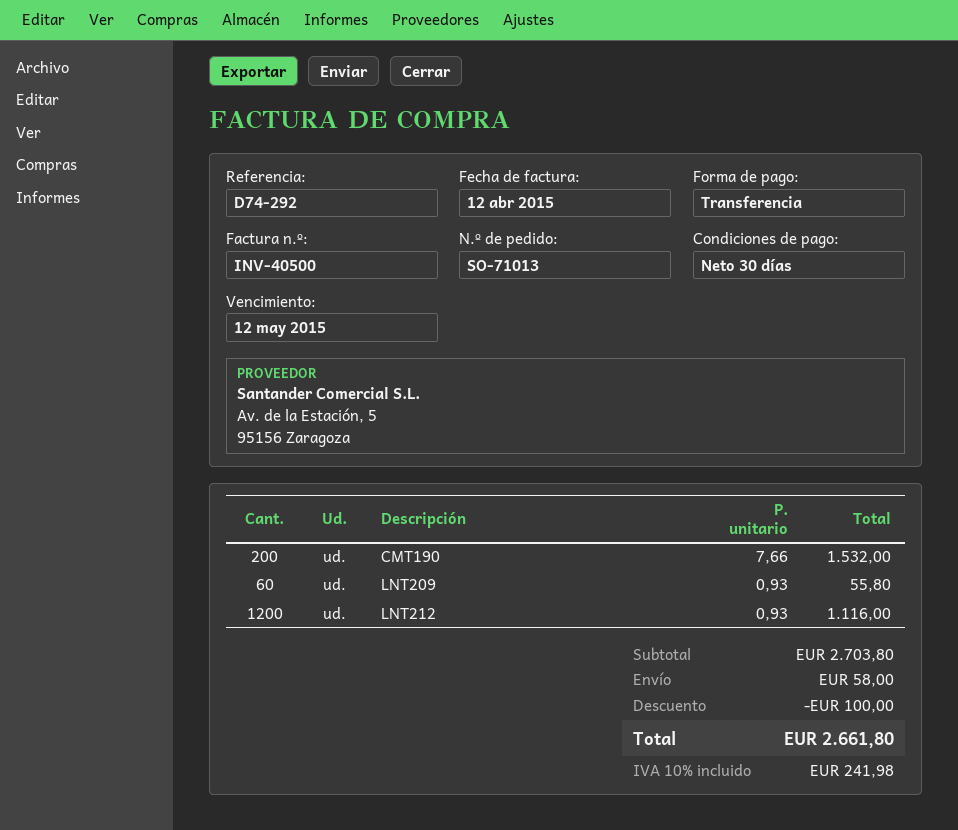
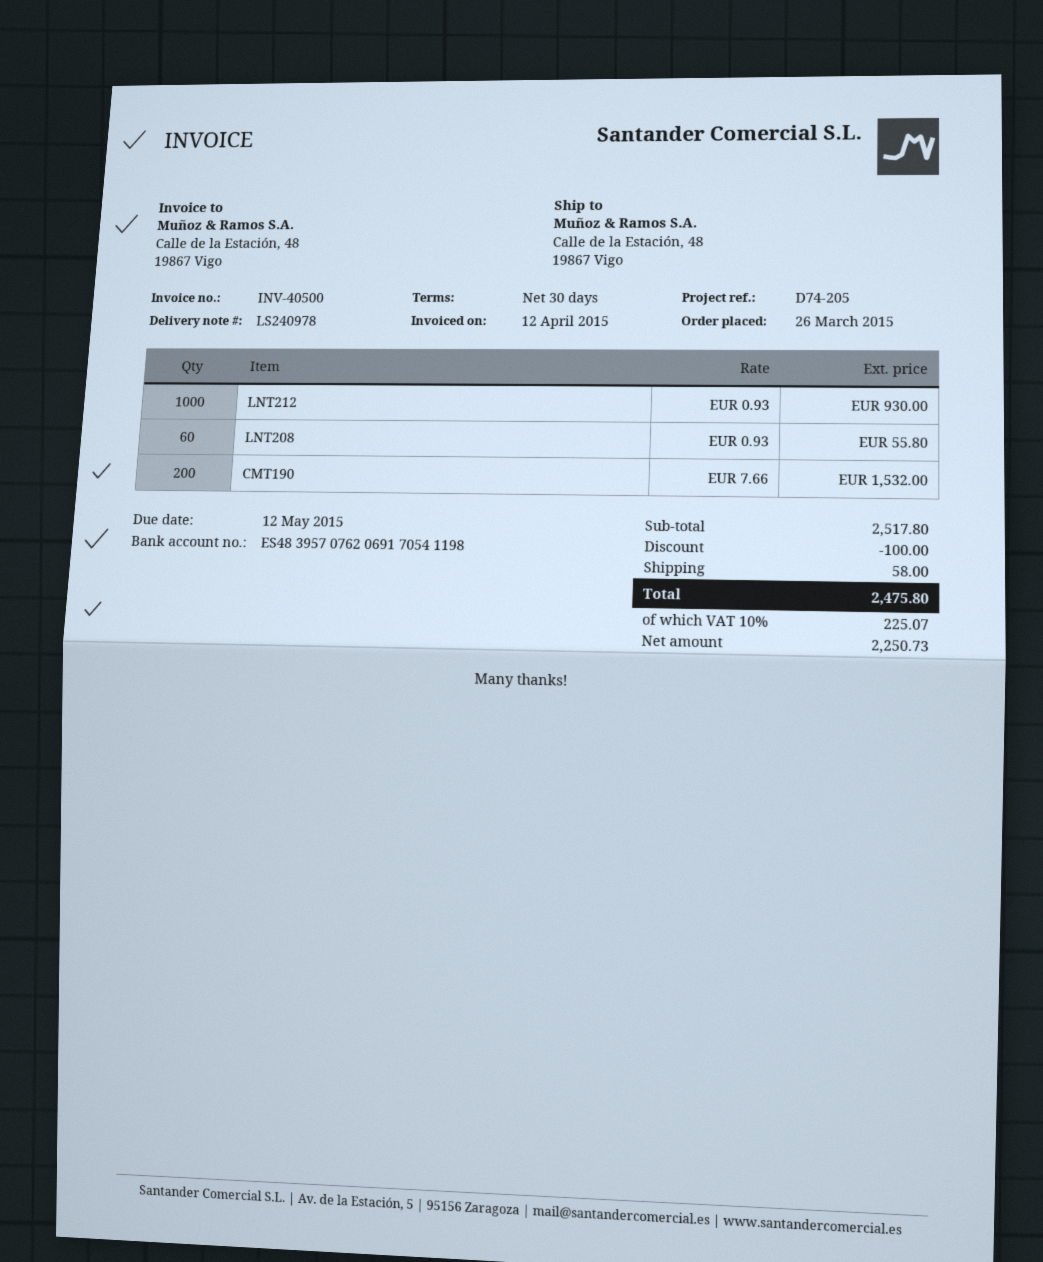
reference: D74-292 -> D74-205
LNT209: 60 x 0.93 = 55.80 -> none
LNT212: 1200 x 0.93 = 1116.00 -> 1000 x 0.93 = 930.00
LNT208: none -> 60 x 0.93 = 55.80
subtotal: 2703.80 -> 2517.80
tax: 10% = 241.98 -> 10% = 225.07
total: 2661.80 -> 2475.80

